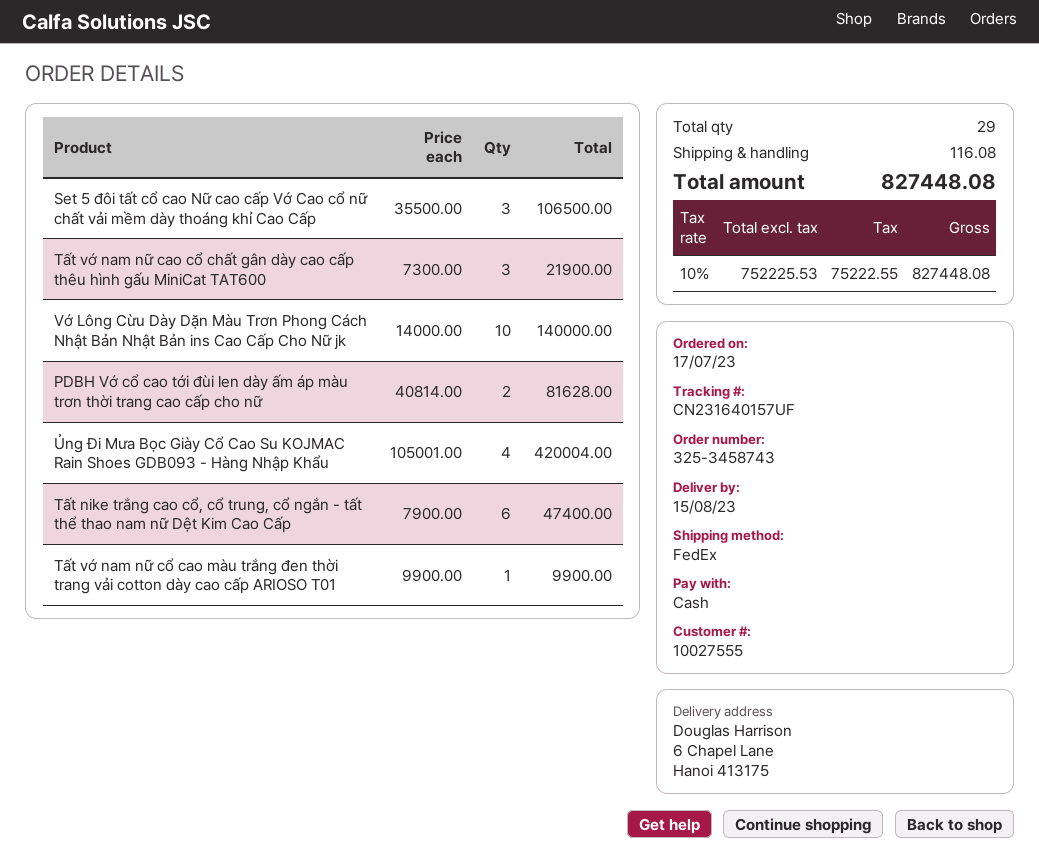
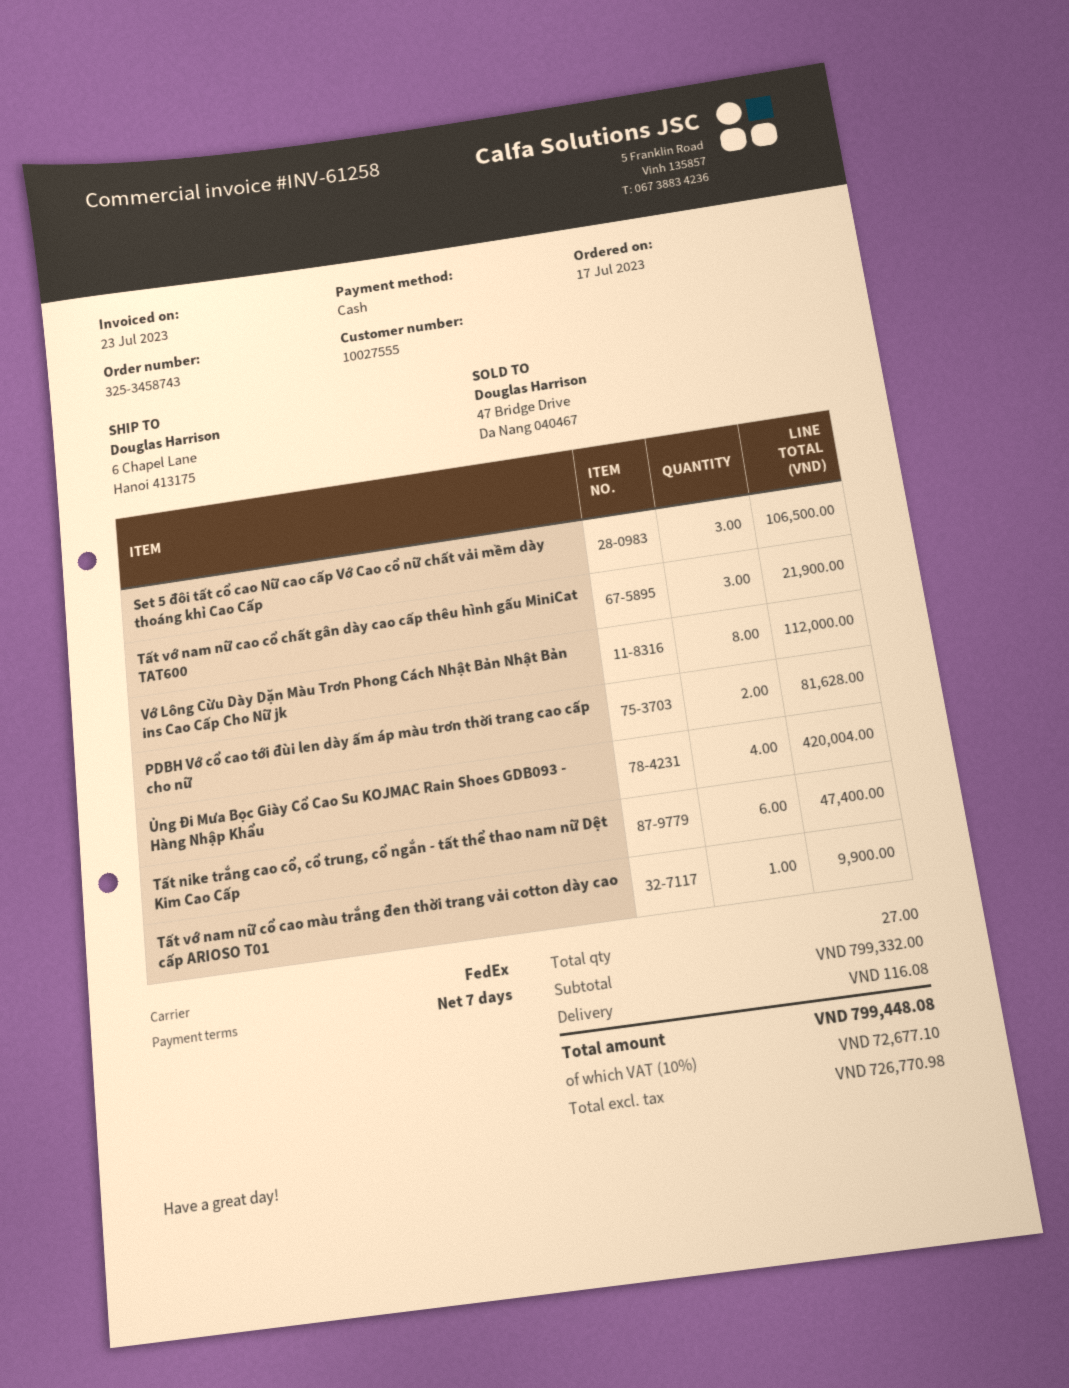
Vớ Lông Cừu Dày Dặn Màu Trơn Phong Cách Nhật Bản Nhật Bản ins Cao Cấp Cho Nữ jk: 10 for 140000.00 -> 8 for 112000.00
total quantity: 29 -> 27
net: 752225.53 -> 726770.98
tax: 10% = 75222.55 -> 10% = 72677.10
total: 827448.08 -> 799448.08

